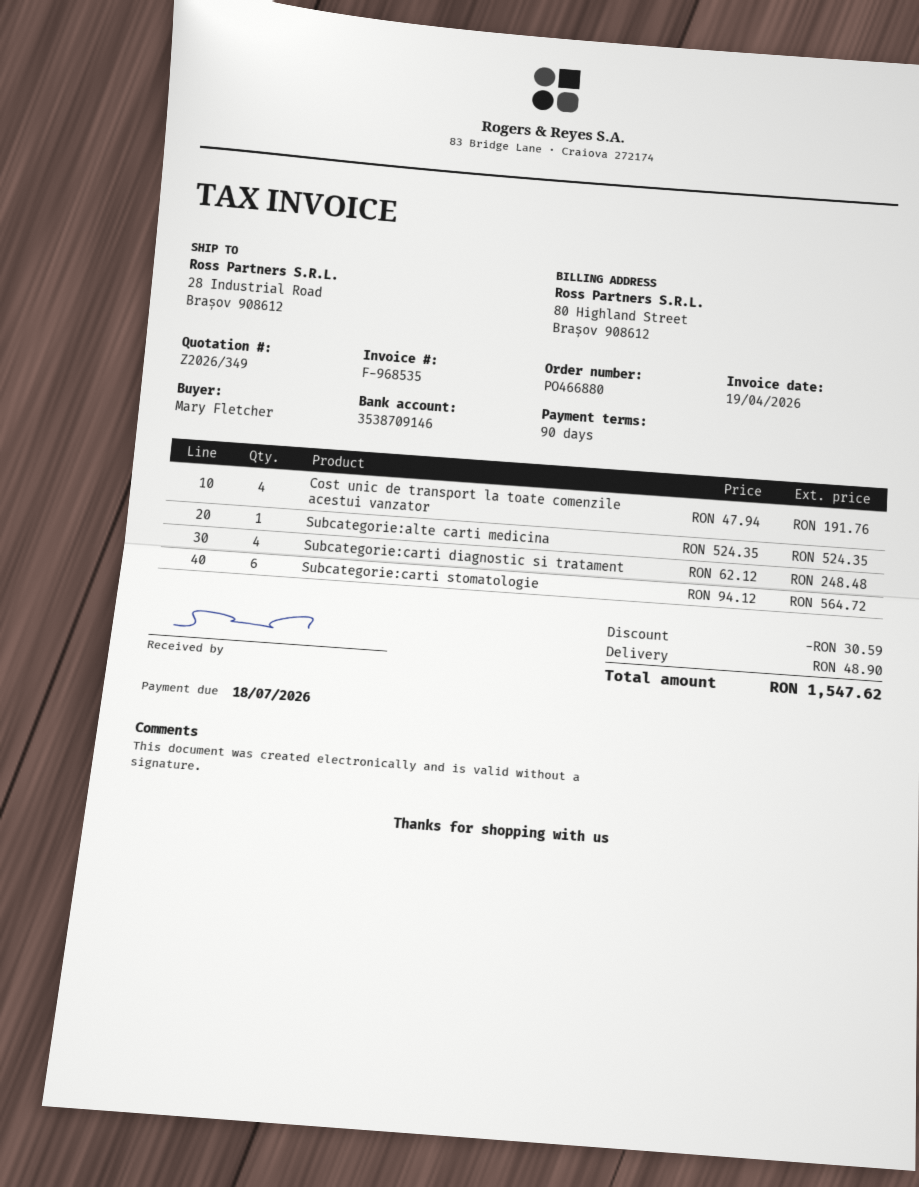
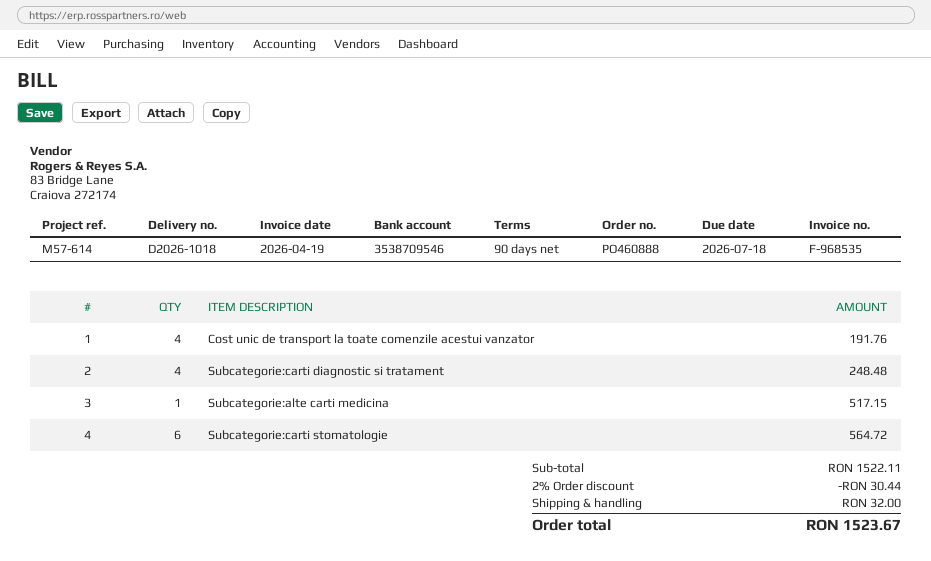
order number: PO466880 -> PO460888
bank account: 3538709146 -> 3538709546
Subcategorie:alte carti medicina: 1 for 524.35 -> 1 for 517.15
discount: 30.59 -> 30.44
shipping: 48.90 -> 32.00
total: 1547.62 -> 1523.67

